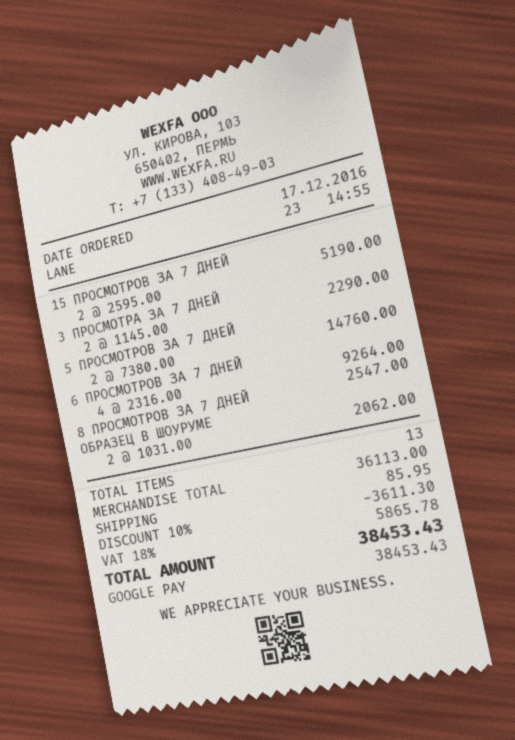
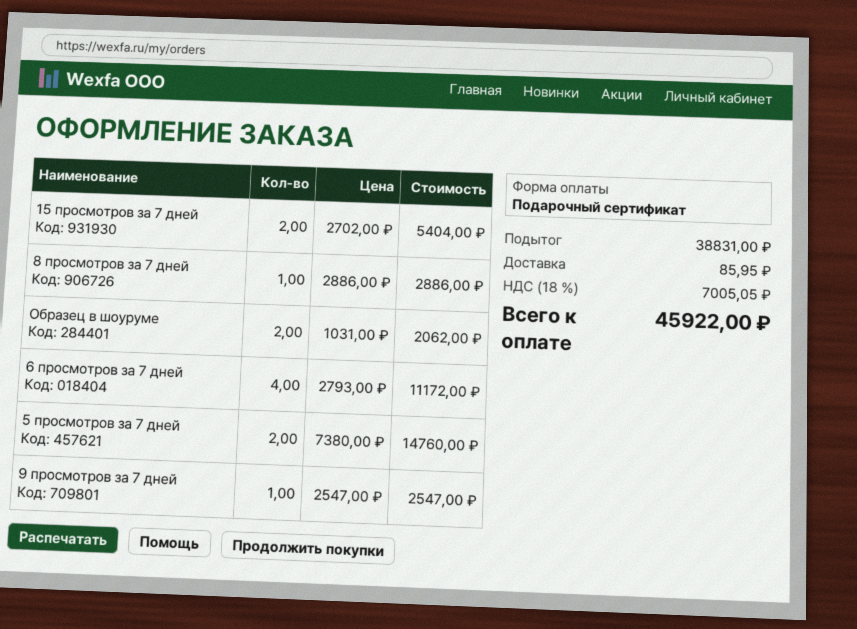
payment method: Google Pay -> gift card
15 ПРОСМОТРОВ ЗА 7 ДНЕЙ: 2 x 2595.00 = 5190.00 -> 2 x 2702.00 = 5404.00
3 ПРОСМОТРА ЗА 7 ДНЕЙ: 2 x 1145.00 = 2290.00 -> none
6 ПРОСМОТРОВ ЗА 7 ДНЕЙ: 4 x 2316.00 = 9264.00 -> 4 x 2793.00 = 11172.00
8 ПРОСМОТРОВ ЗА 7 ДНЕЙ: 1 x 2547.00 = 2547.00 -> 1 x 2886.00 = 2886.00
9 просмотров за 7 дней: none -> 1 x 2547.00 = 2547.00
subtotal: 36113.00 -> 38831.00
discount: 10% = 3611.30 -> none
tax: 18% = 5865.78 -> 18% = 7005.05
total: 38453.43 -> 45922.00

